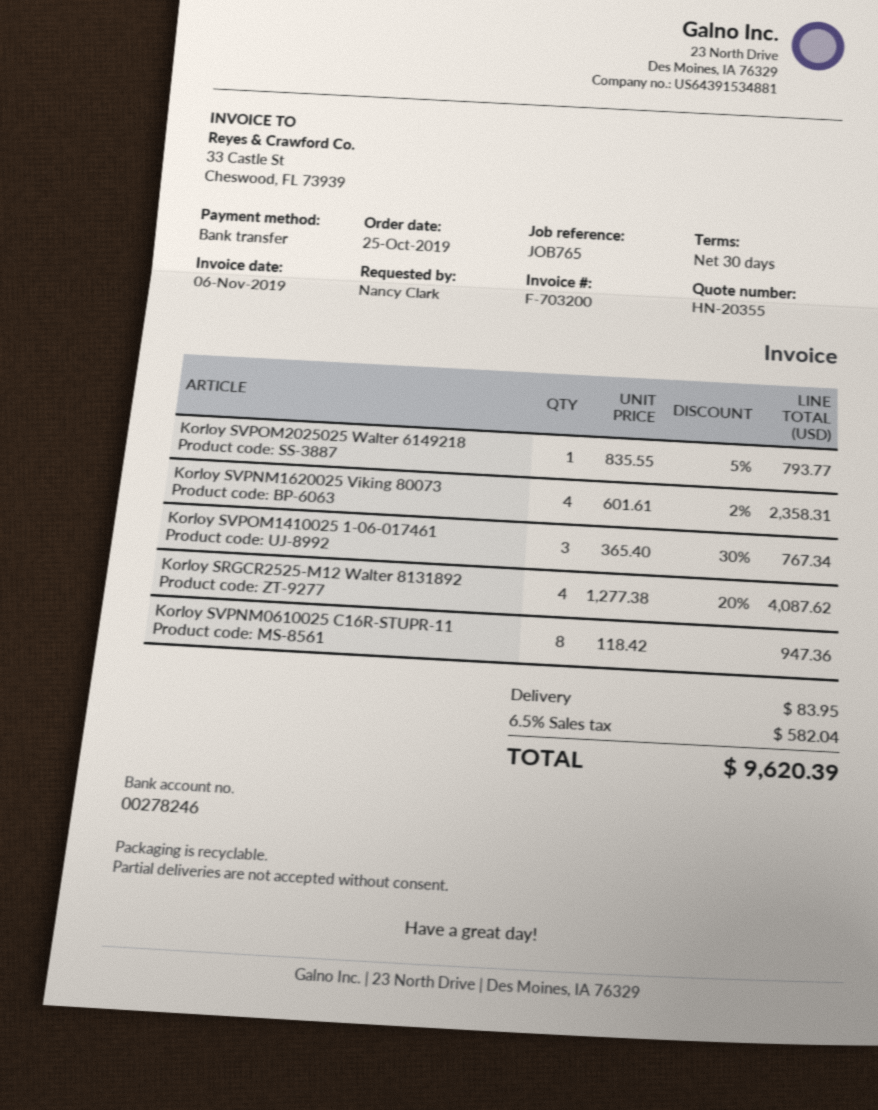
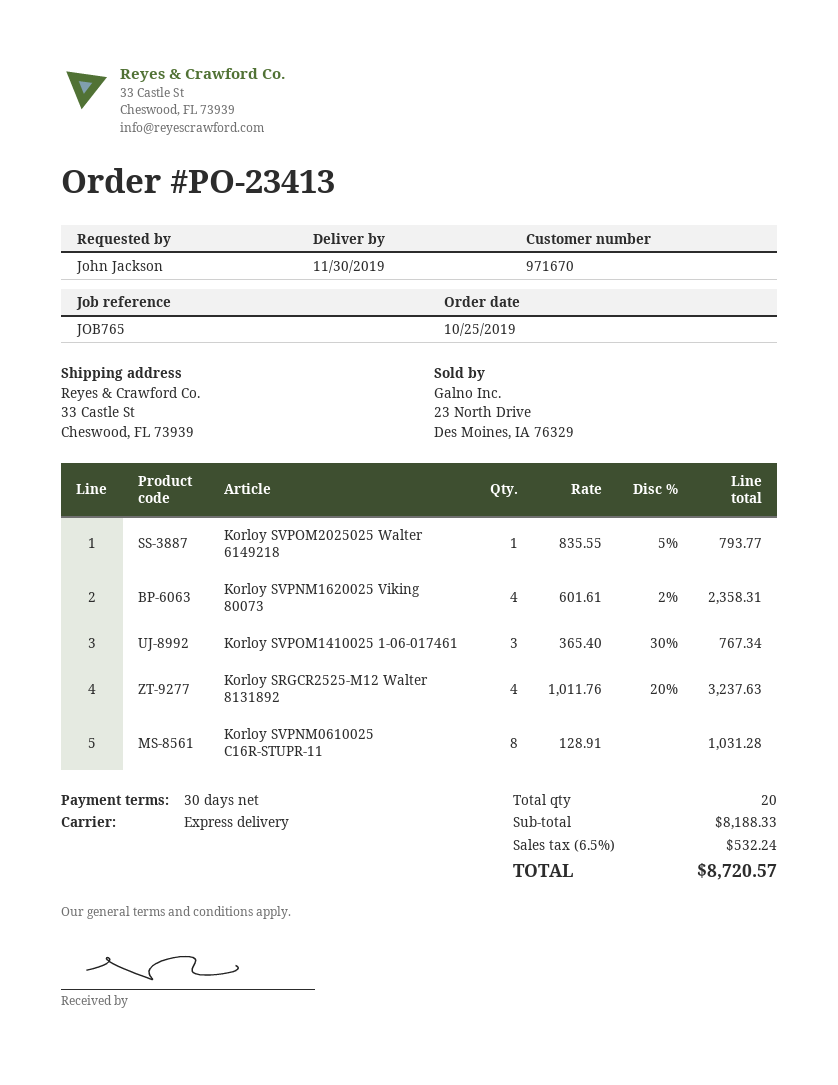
ordered by: Nancy Clark -> John Jackson
Korloy SRGCR2525-M12 Walter 8131892: 4 x 1277.38 - 20% = 4087.62 -> 4 x 1011.76 - 20% = 3237.63
Korloy SVPNM0610025 C16R-STUPR-11: 8 x 118.42 = 947.36 -> 8 x 128.91 = 1031.28
shipping: 83.95 -> none
tax: 6.5% = 582.04 -> 6.5% = 532.24
total: 9620.39 -> 8720.57

